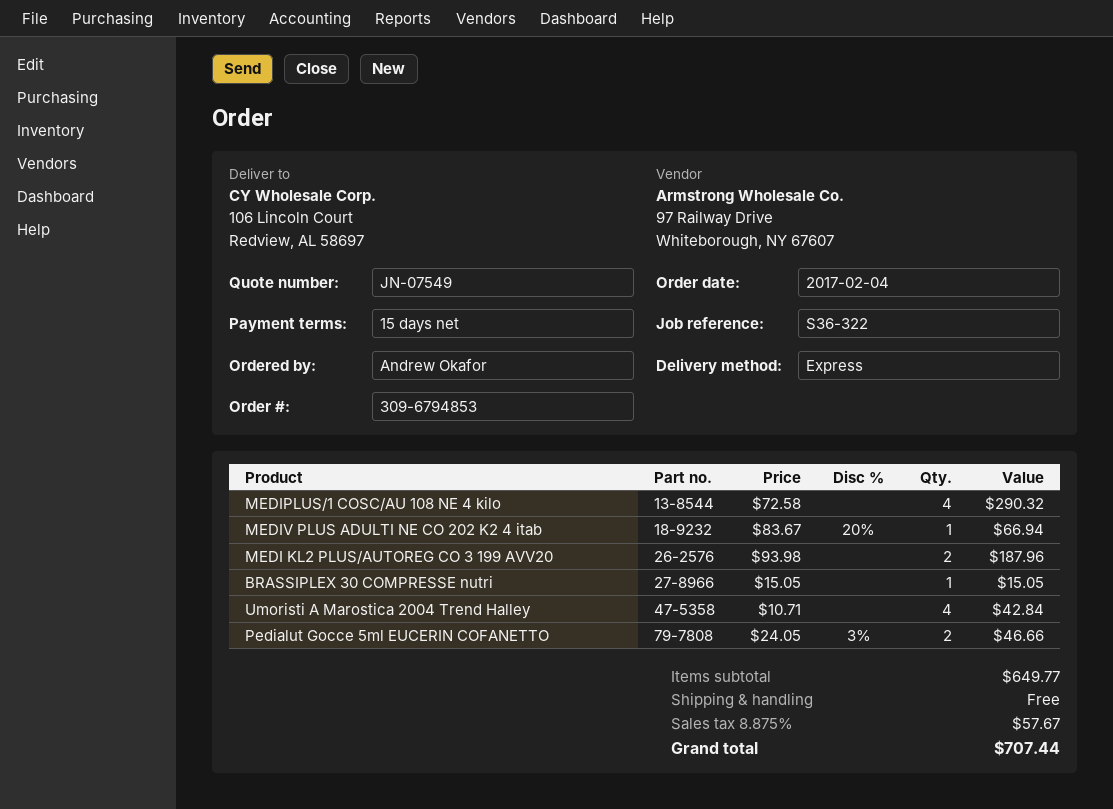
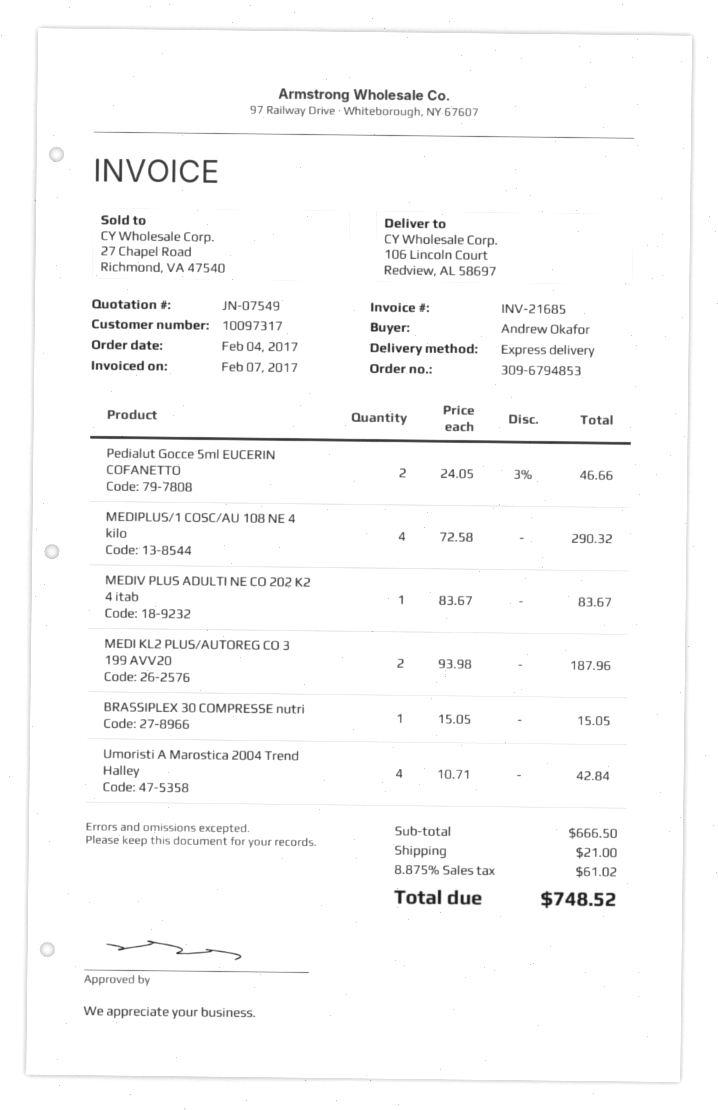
MEDIV PLUS ADULTI NE CO 202 K2 4 itab: 1 x 83.67 - 20% = 66.94 -> 1 x 83.67 = 83.67
subtotal: 649.77 -> 666.50
shipping: 0.00 -> 21.00
tax: 8.875% = 57.67 -> 8.875% = 61.02
total: 707.44 -> 748.52

